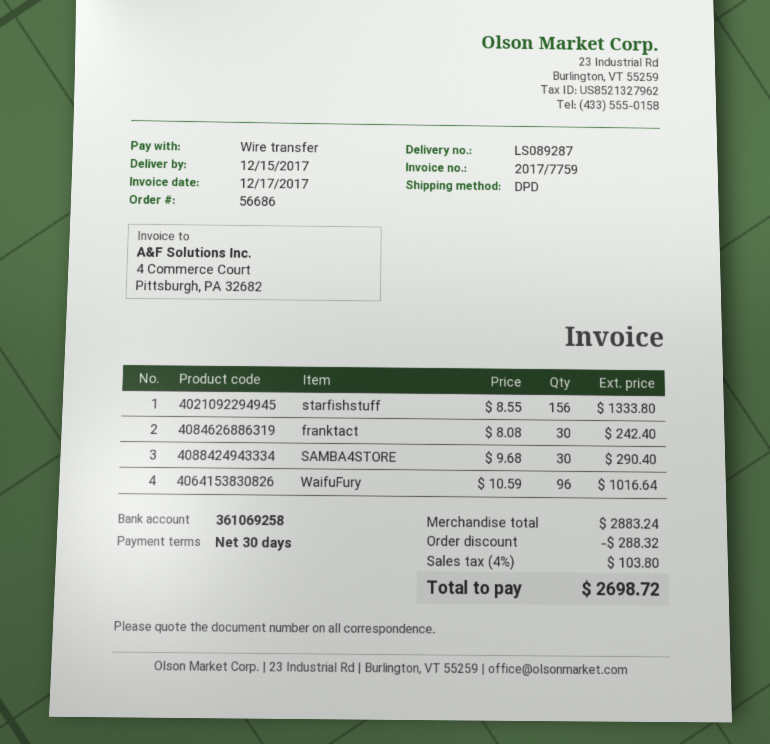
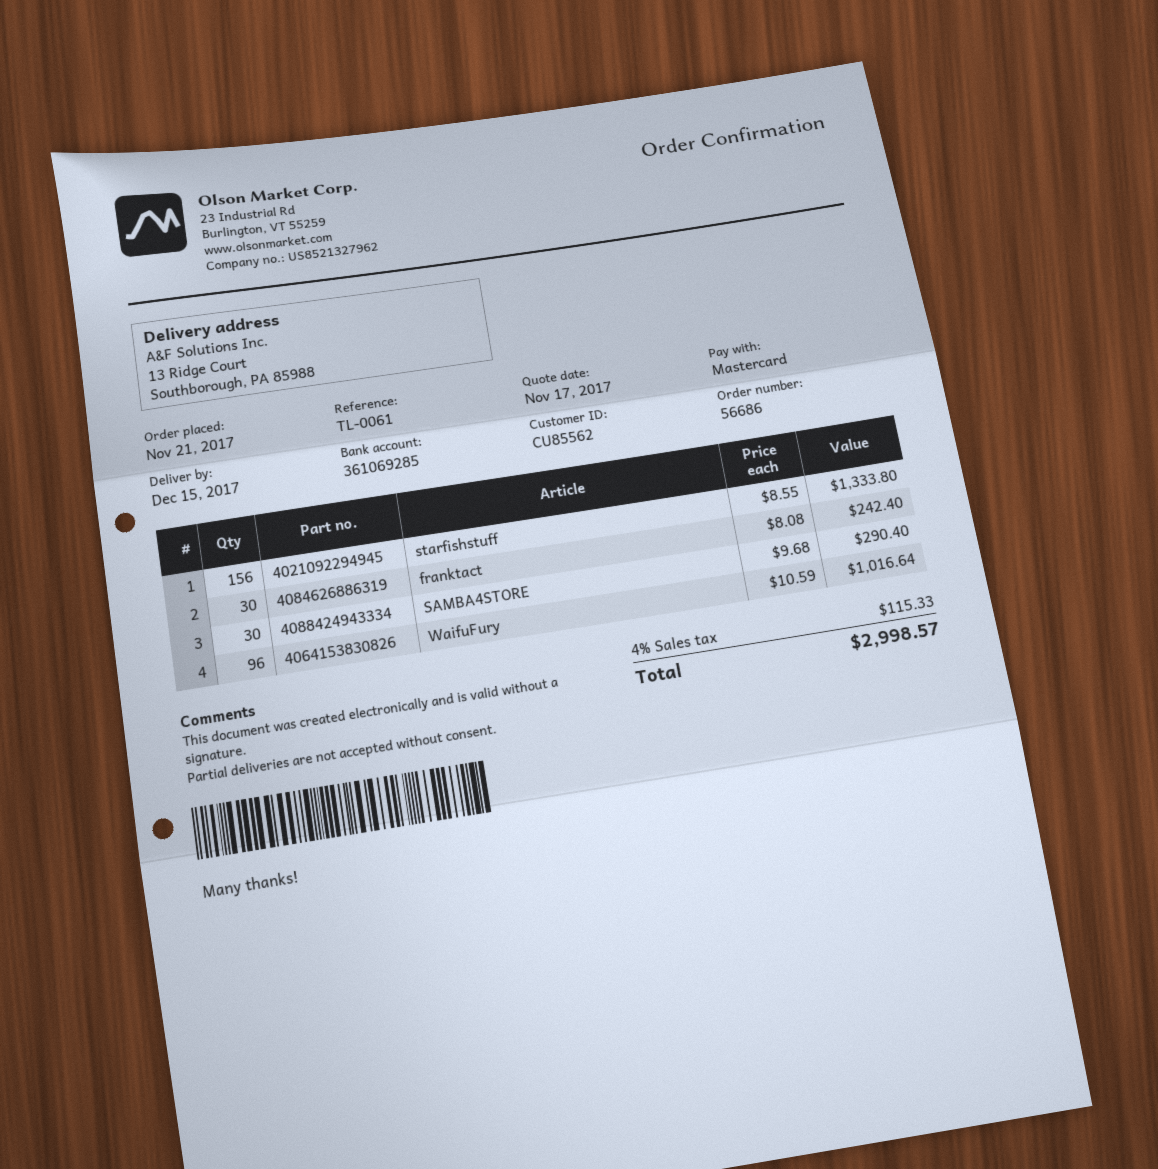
payment method: bank transfer -> Mastercard
bank account: 361069258 -> 361069285
discount: 288.32 -> none
tax: 4% = 103.80 -> 4% = 115.33
total: 2698.72 -> 2998.57

